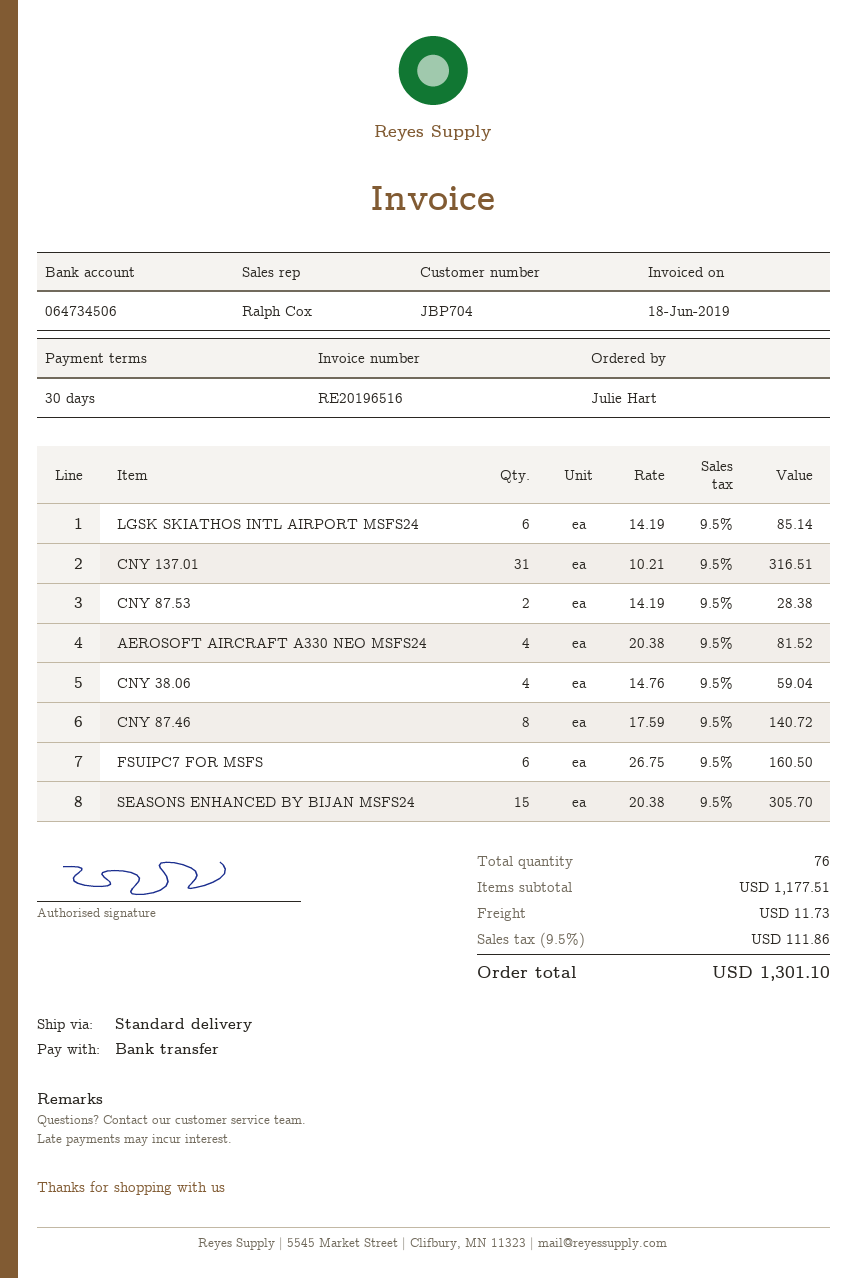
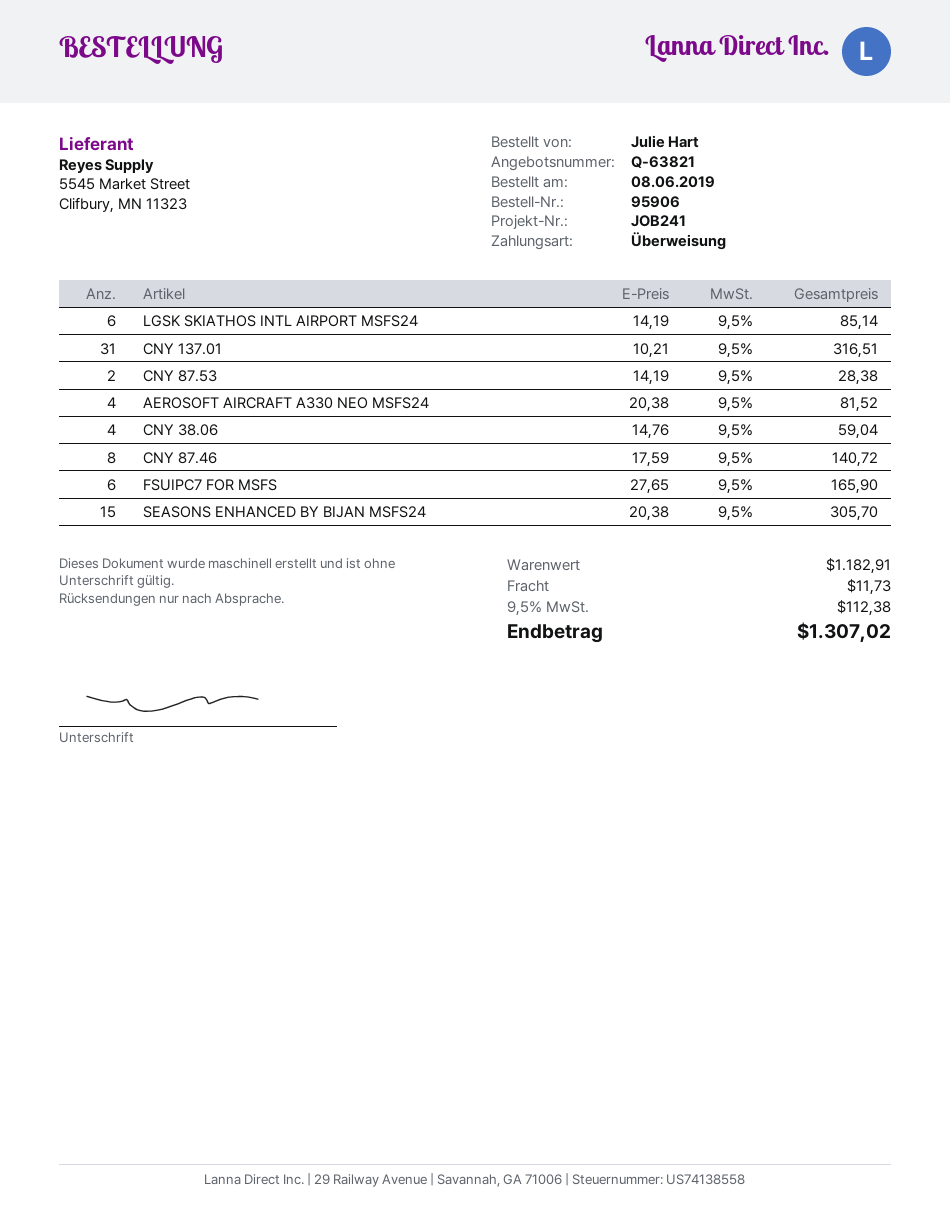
FSUIPC7 FOR MSFS: 6 x 26.75 = 160.50 -> 6 x 27.65 = 165.90
subtotal: 1177.51 -> 1182.91
tax: 9.5% = 111.86 -> 9.5% = 112.38
total: 1301.10 -> 1307.02

